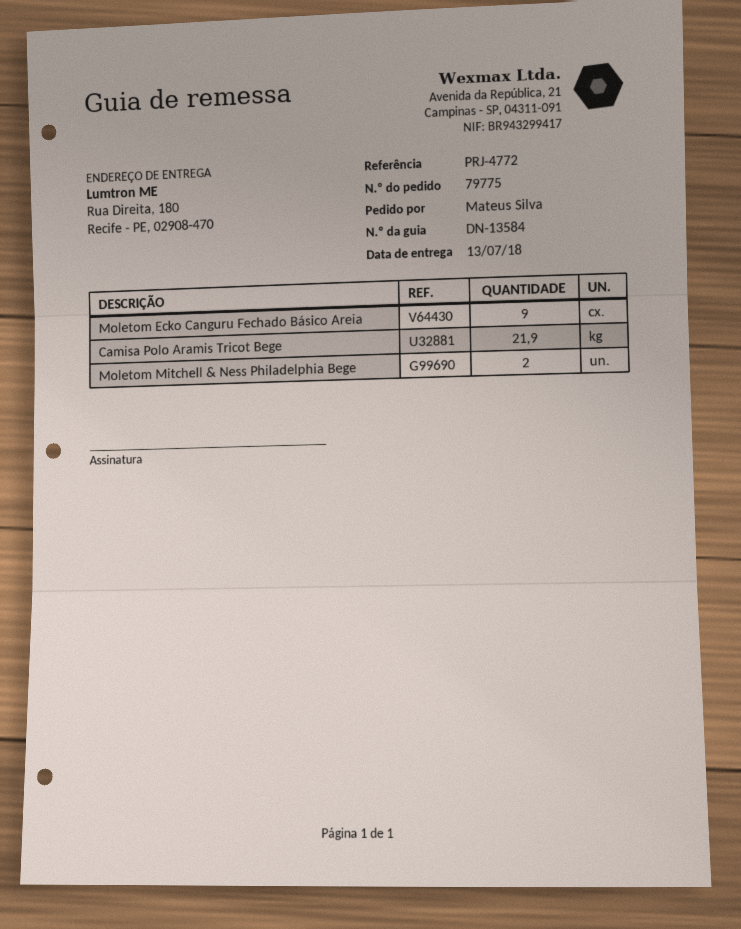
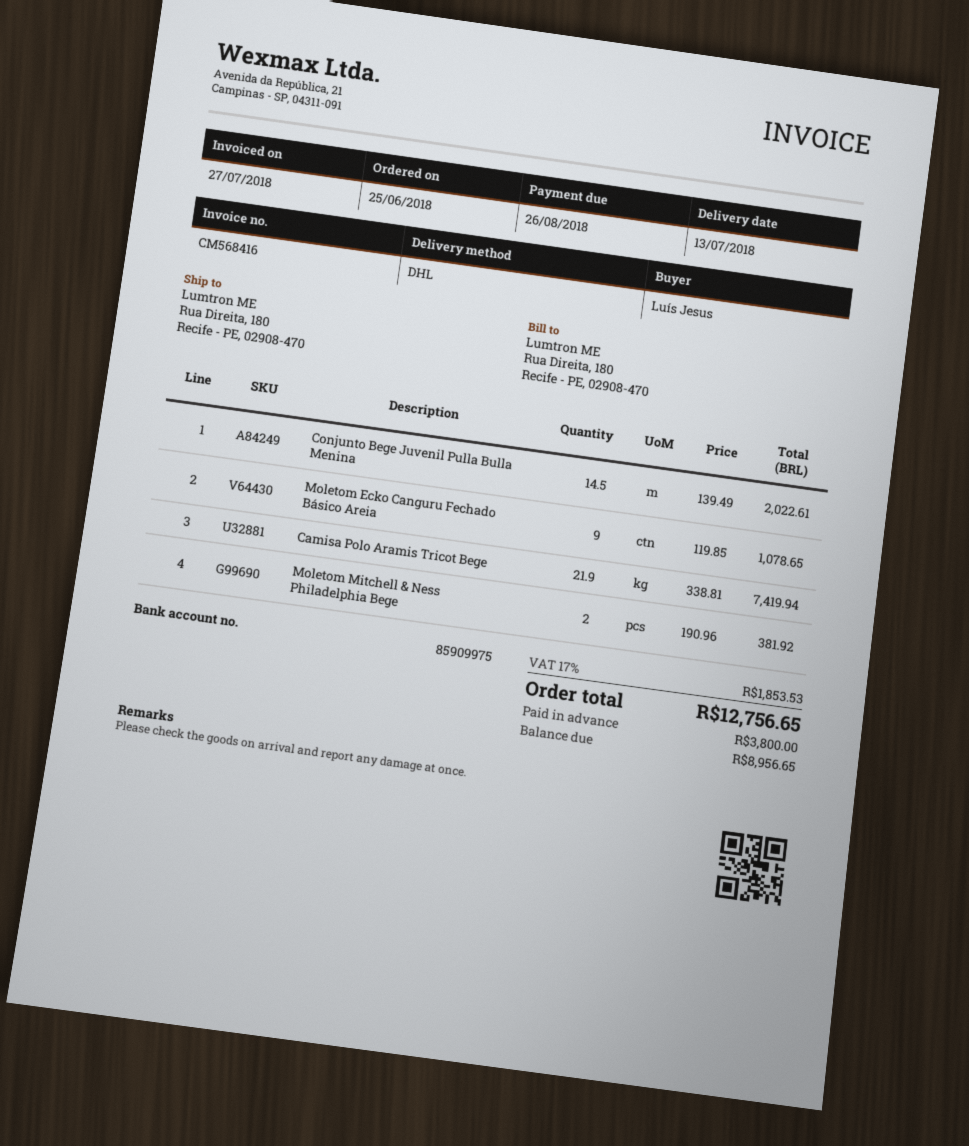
ordered by: Mateus Silva -> Luís Jesus
Conjunto Bege Juvenil Pulla Bulla Menina: none -> 14.5

